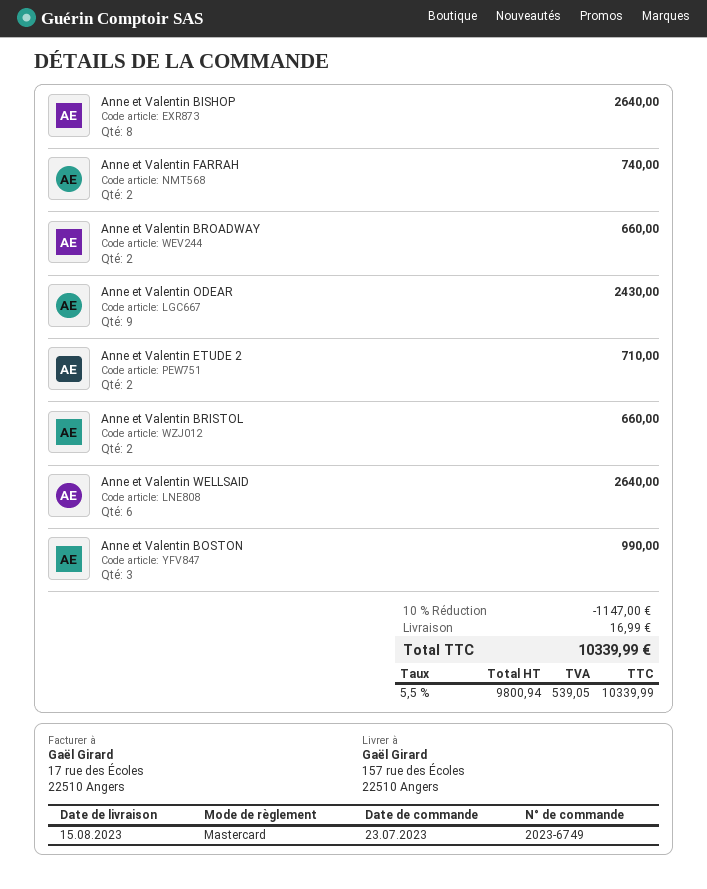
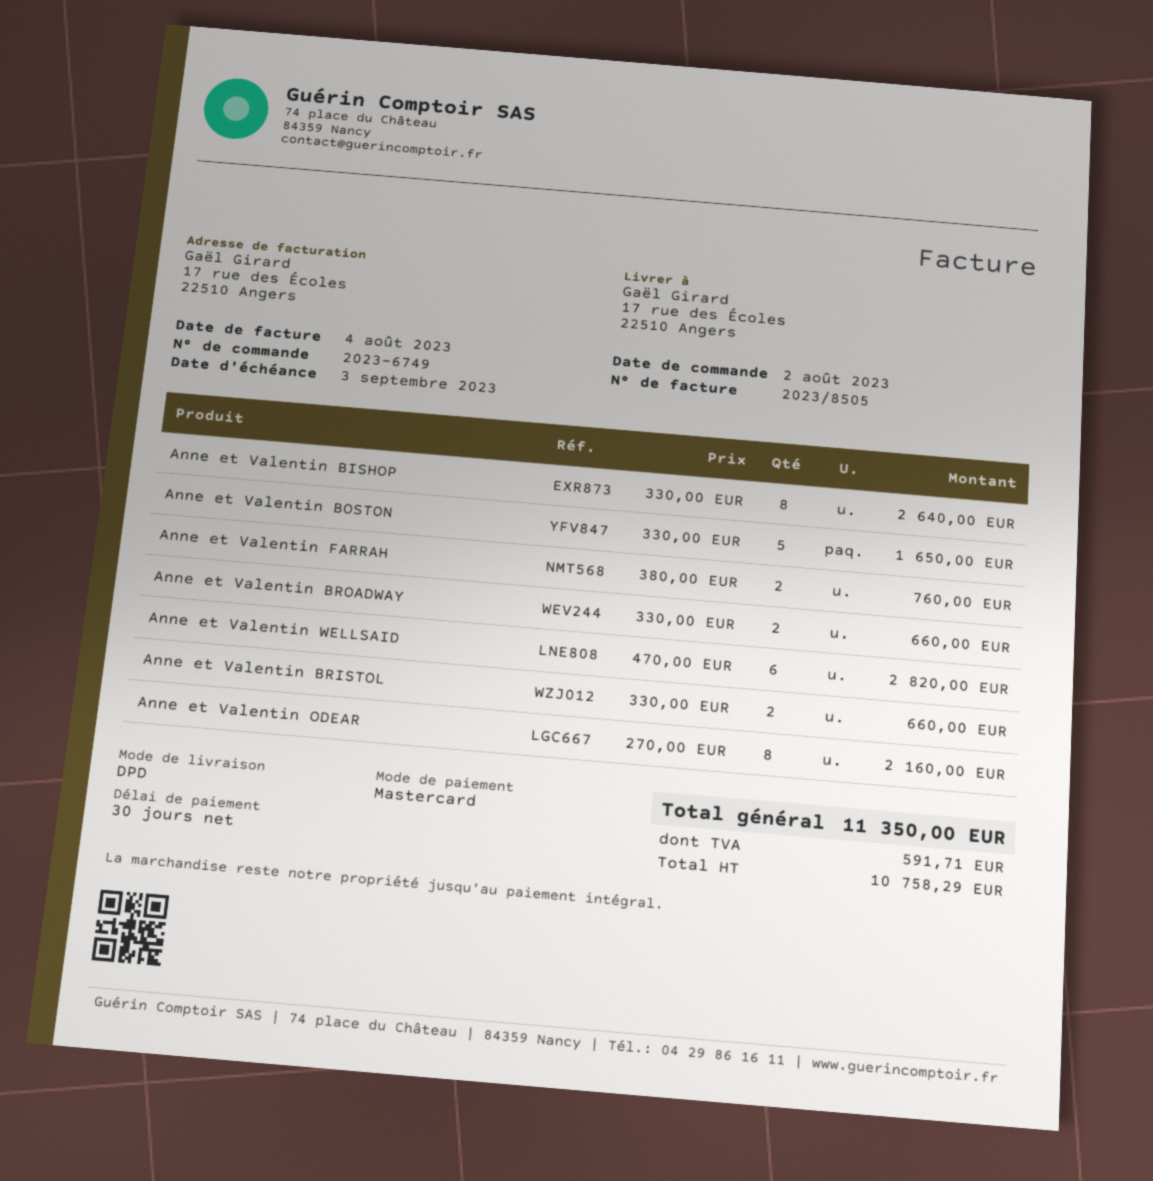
order date: 2023-07-23 -> 2023-08-02
ship to: 157 rue des Écoles, 22510 Angers -> 17 rue des Écoles, 22510 Angers
Anne et Valentin FARRAH: 2 for 740.00 -> 2 for 760.00
Anne et Valentin ODEAR: 9 for 2430.00 -> 8 for 2160.00
Anne et Valentin ETUDE 2: 2 for 710.00 -> none
Anne et Valentin WELLSAID: 6 for 2640.00 -> 6 for 2820.00
Anne et Valentin BOSTON: 3 for 990.00 -> 5 for 1650.00
discount: 10% = 1147.00 -> none
shipping: 16.99 -> none
net: 9800.94 -> 10758.29
tax: 539.05 -> 591.71
total: 10339.99 -> 11350.00

